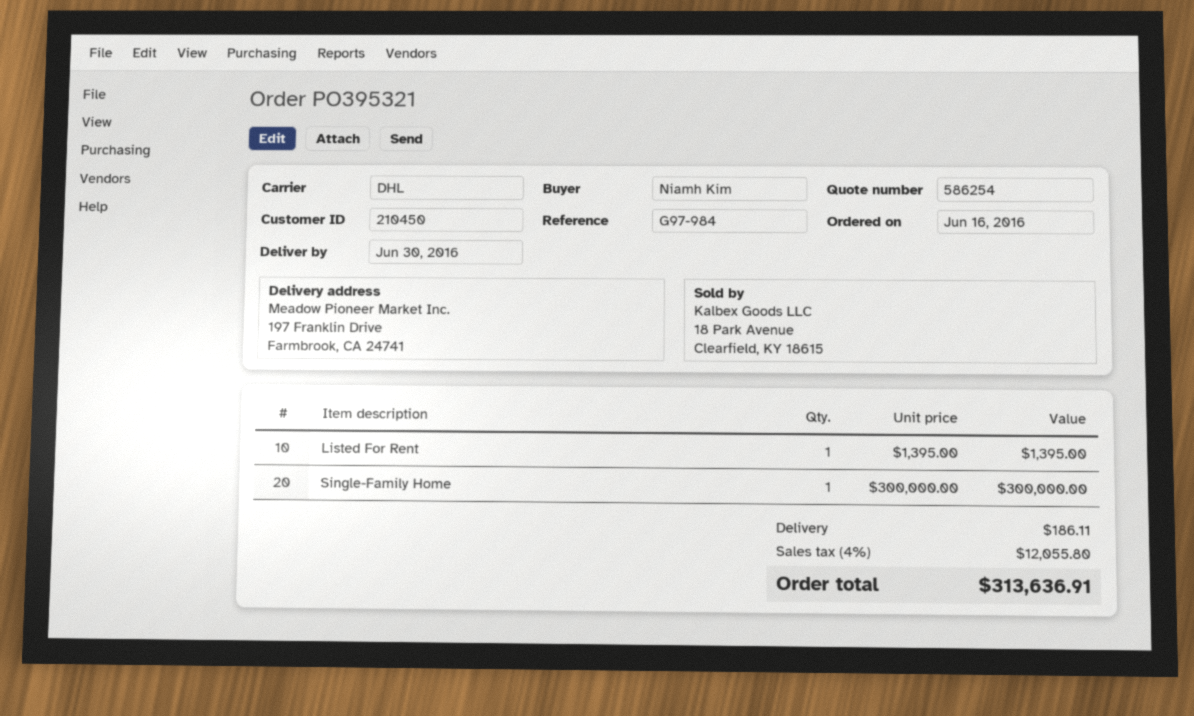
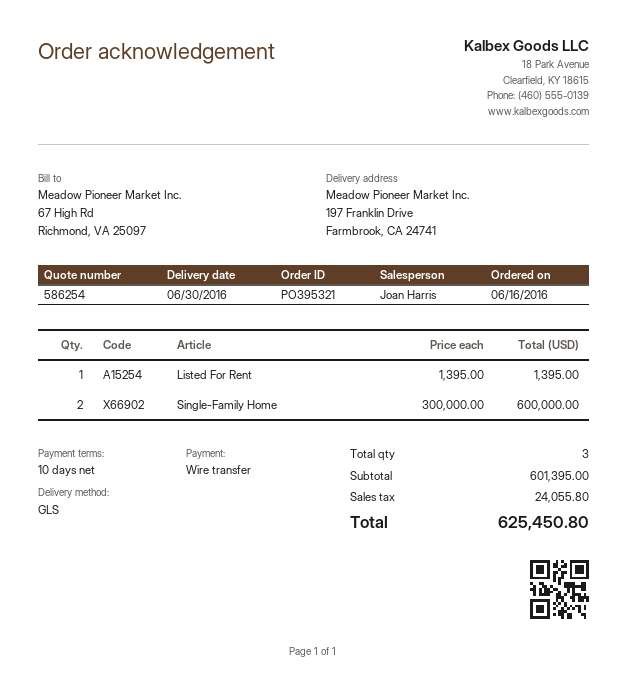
shipping method: DHL -> GLS
Single-Family Home: 1 x 300000.00 = 300000.00 -> 2 x 300000.00 = 600000.00
shipping: 186.11 -> none
tax: 12055.80 -> 24055.80
total: 313636.91 -> 625450.80

